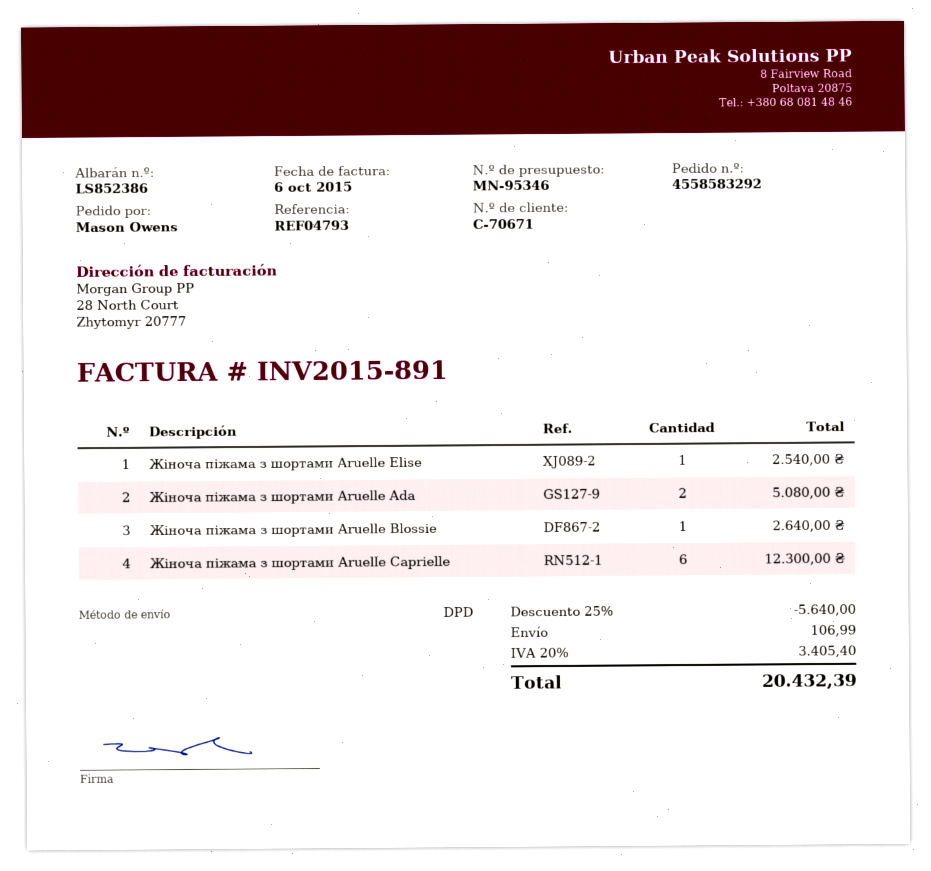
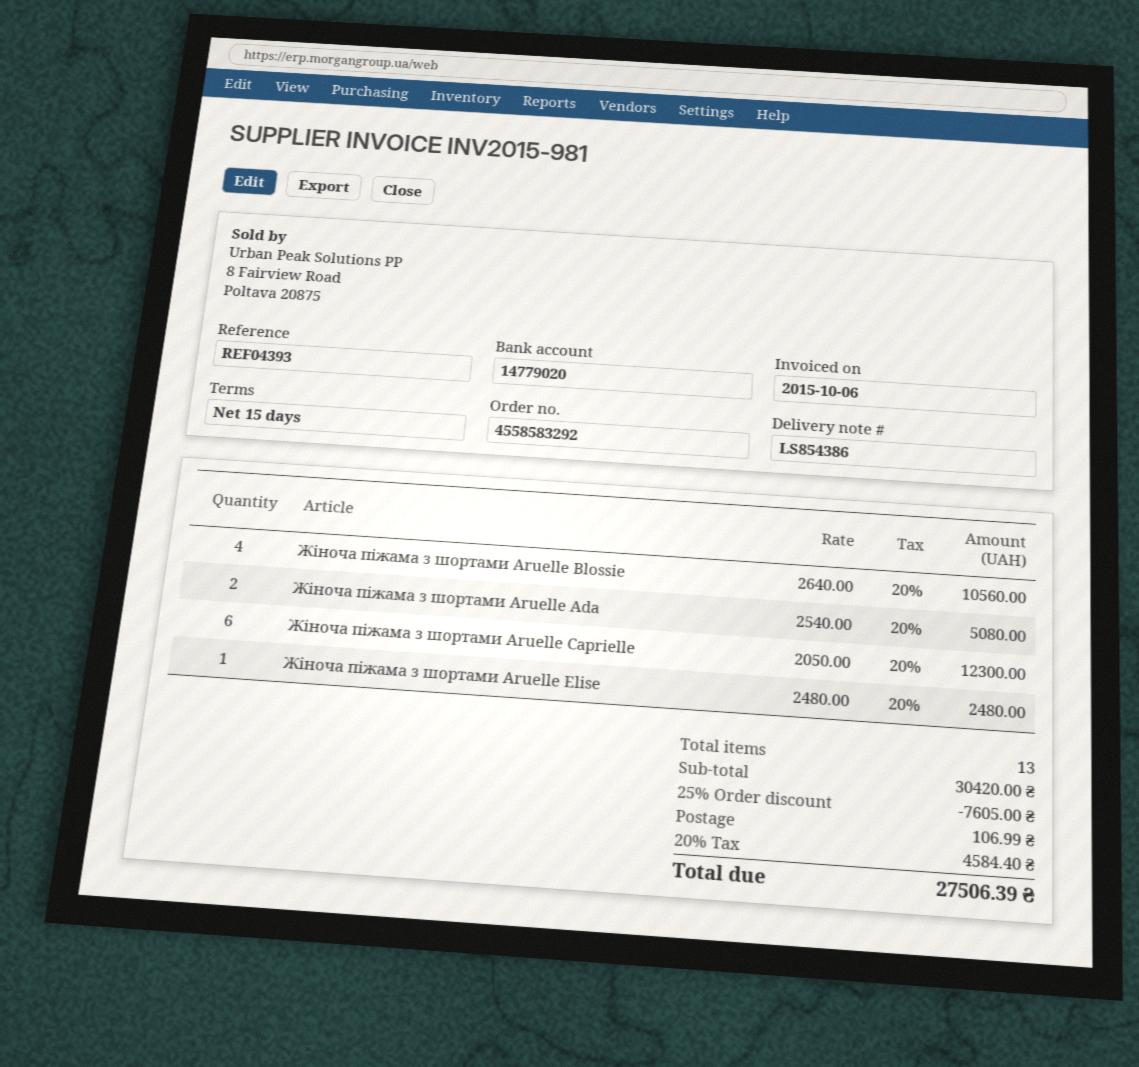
delivery note number: LS852386 -> LS854386
invoice number: INV2015-891 -> INV2015-981
reference: REF04793 -> REF04393
Жіноча піжама з шортами Aruelle Elise: 1 for 2540.00 -> 1 for 2480.00
Жіноча піжама з шортами Aruelle Blossie: 1 for 2640.00 -> 4 for 10560.00
discount: 25% = 5640.00 -> 25% = 7605.00
tax: 20% = 3405.40 -> 20% = 4584.40
total: 20432.39 -> 27506.39

